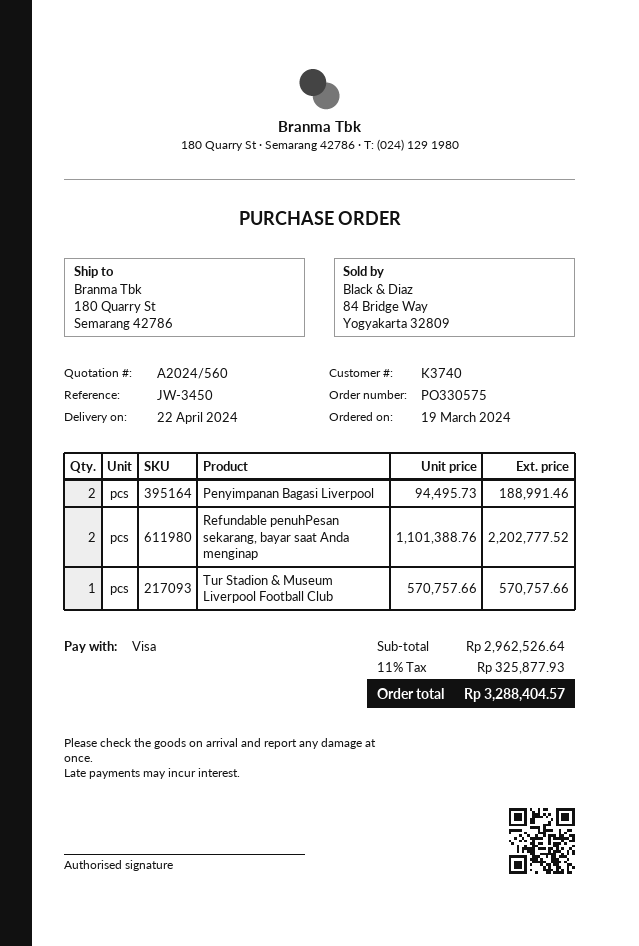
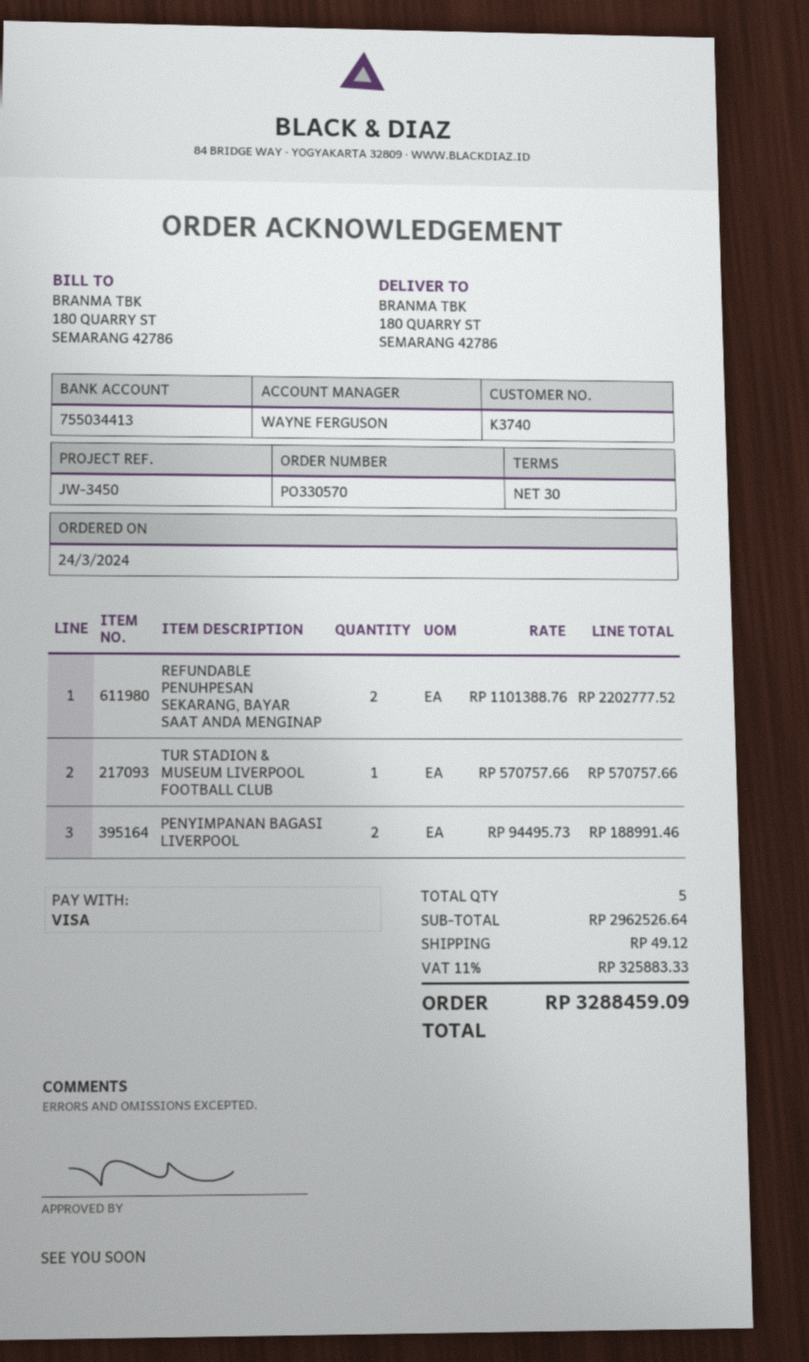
order number: PO330575 -> PO330570
order date: 2024-03-19 -> 2024-03-24
shipping: none -> 49.12
tax: 11% = 325877.93 -> 11% = 325883.33
total: 3288404.57 -> 3288459.09

